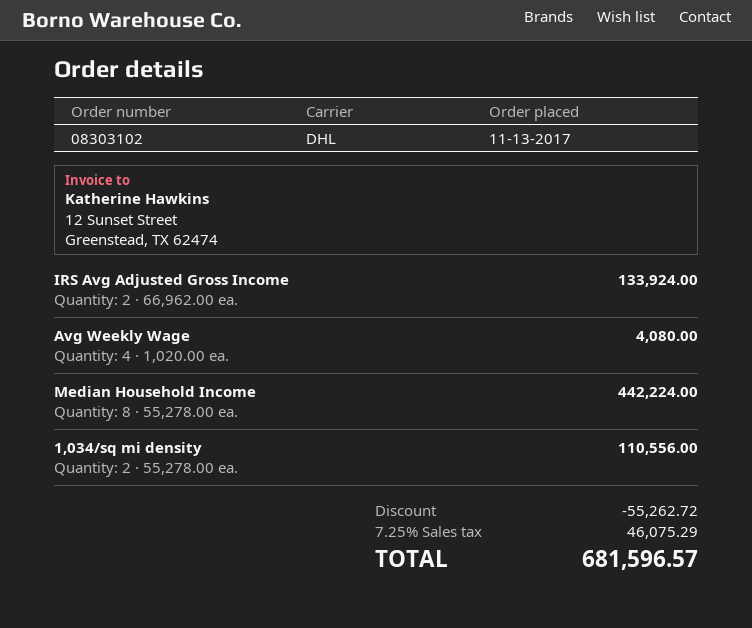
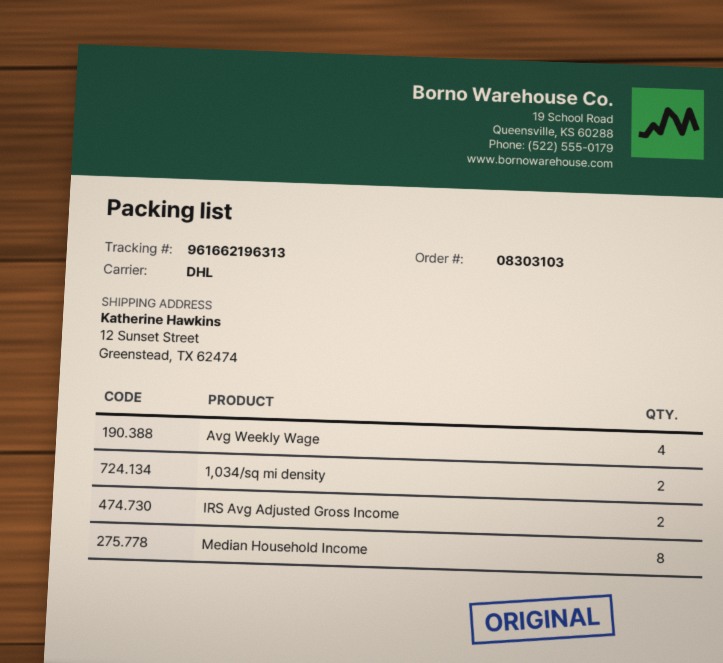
order number: 08303102 -> 08303103

